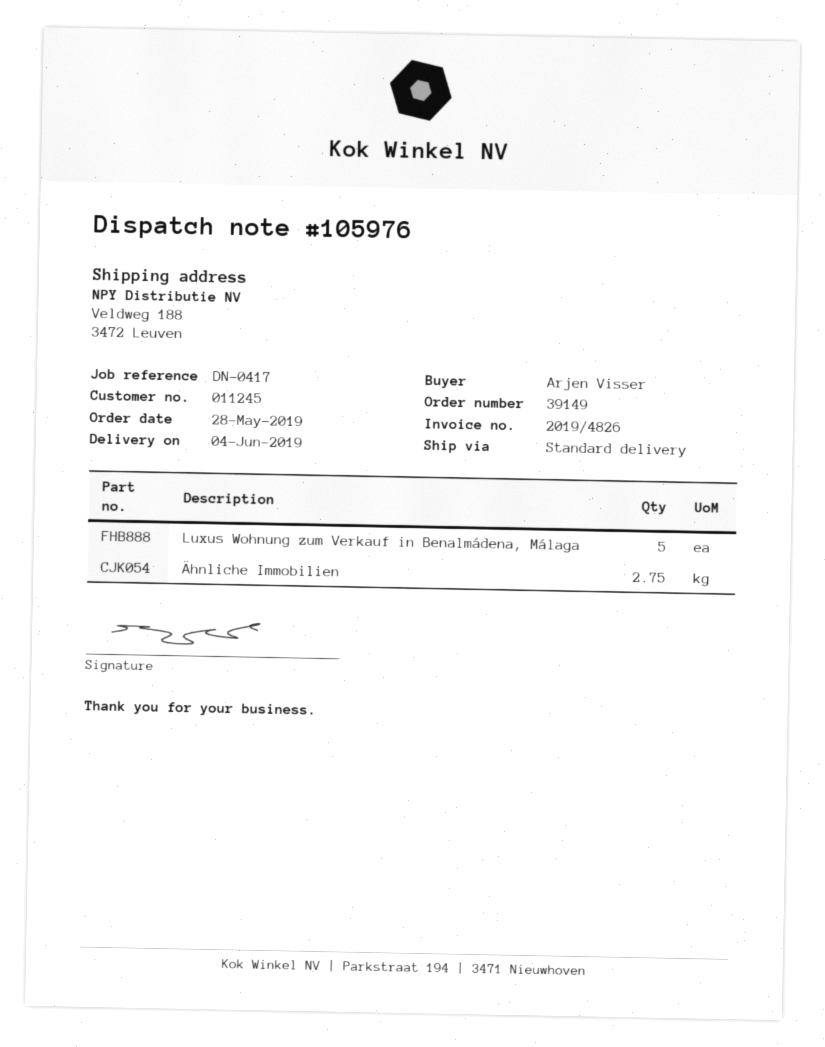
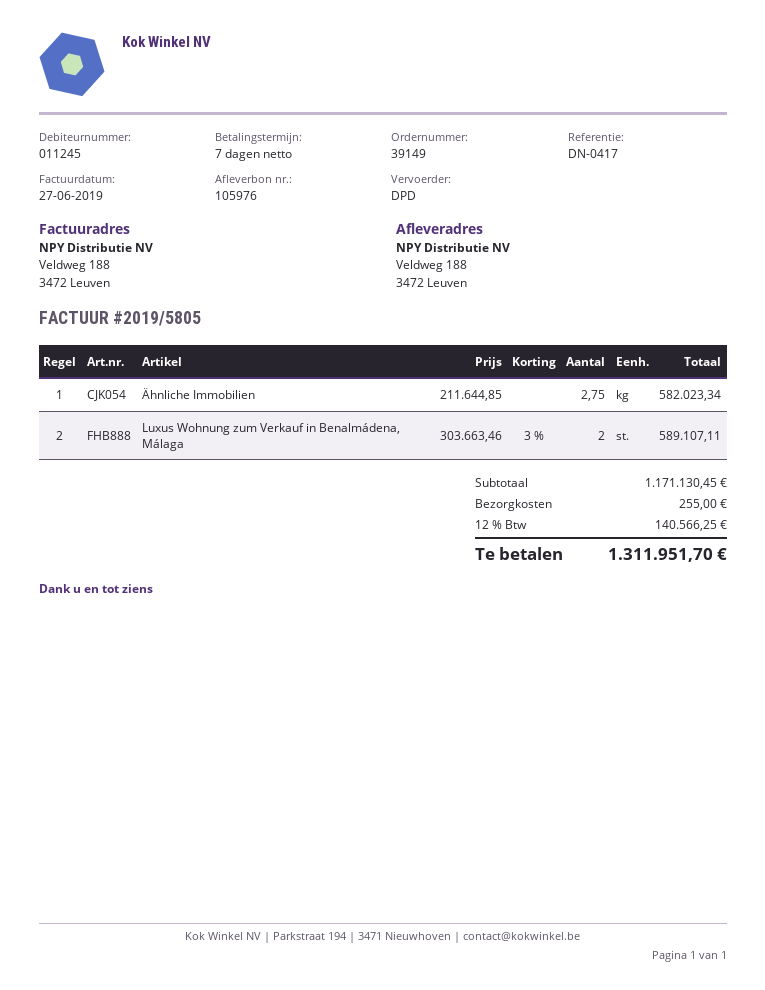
invoice number: 2019/4826 -> 2019/5805
shipping method: standard -> DPD
Luxus Wohnung zum Verkauf in Benalmádena, Málaga: 5 -> 2

